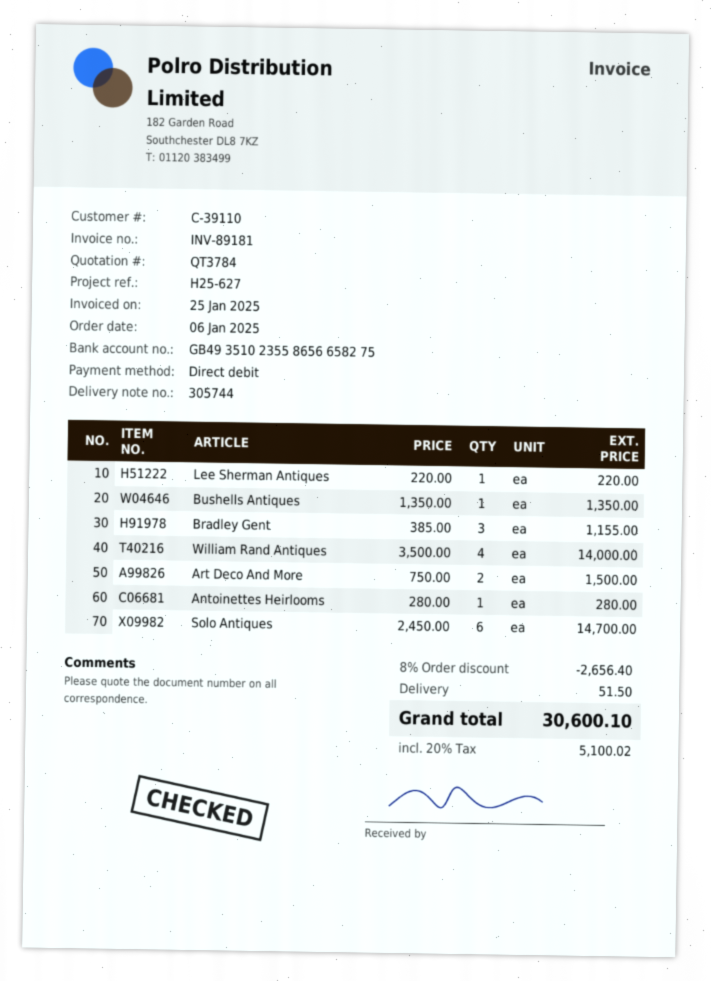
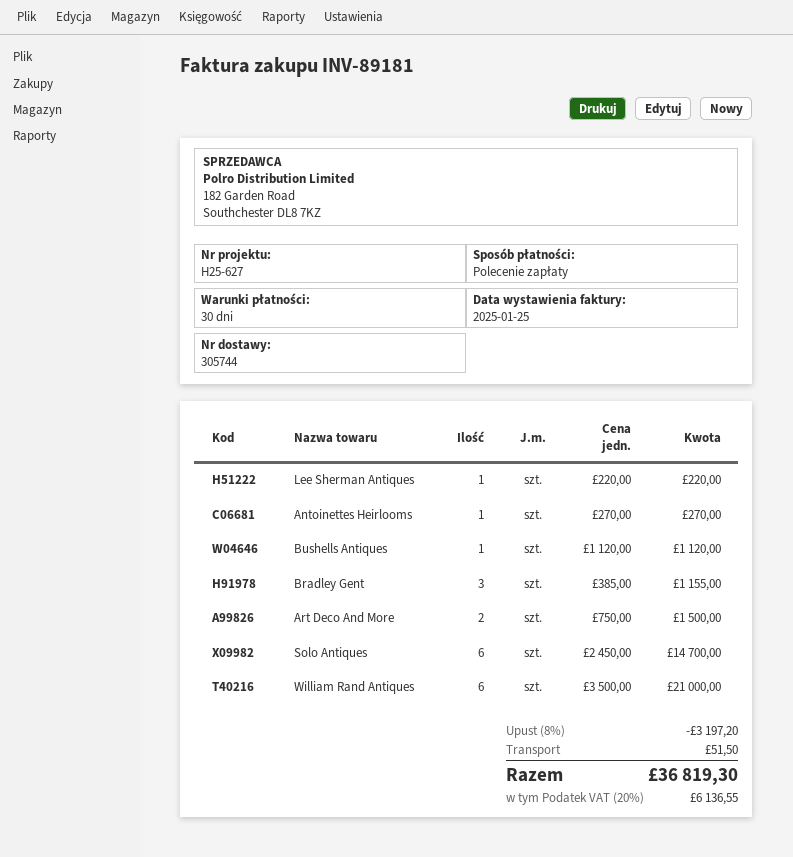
Bushells Antiques: 1 x 1350.00 = 1350.00 -> 1 x 1120.00 = 1120.00
William Rand Antiques: 4 x 3500.00 = 14000.00 -> 6 x 3500.00 = 21000.00
Antoinettes Heirlooms: 1 x 280.00 = 280.00 -> 1 x 270.00 = 270.00
discount: 8% = 2656.40 -> 8% = 3197.20
tax: 20% = 5100.02 -> 20% = 6136.55
total: 30600.10 -> 36819.30

